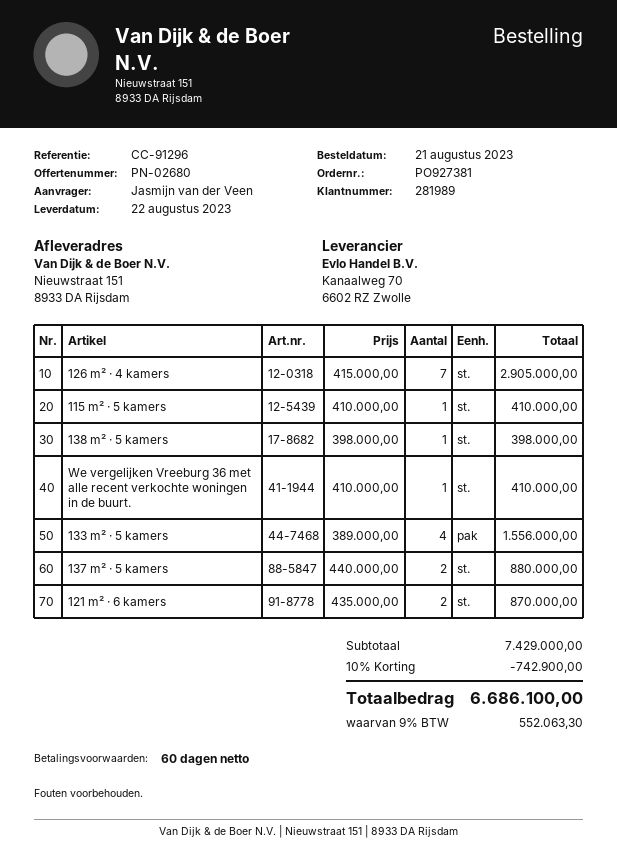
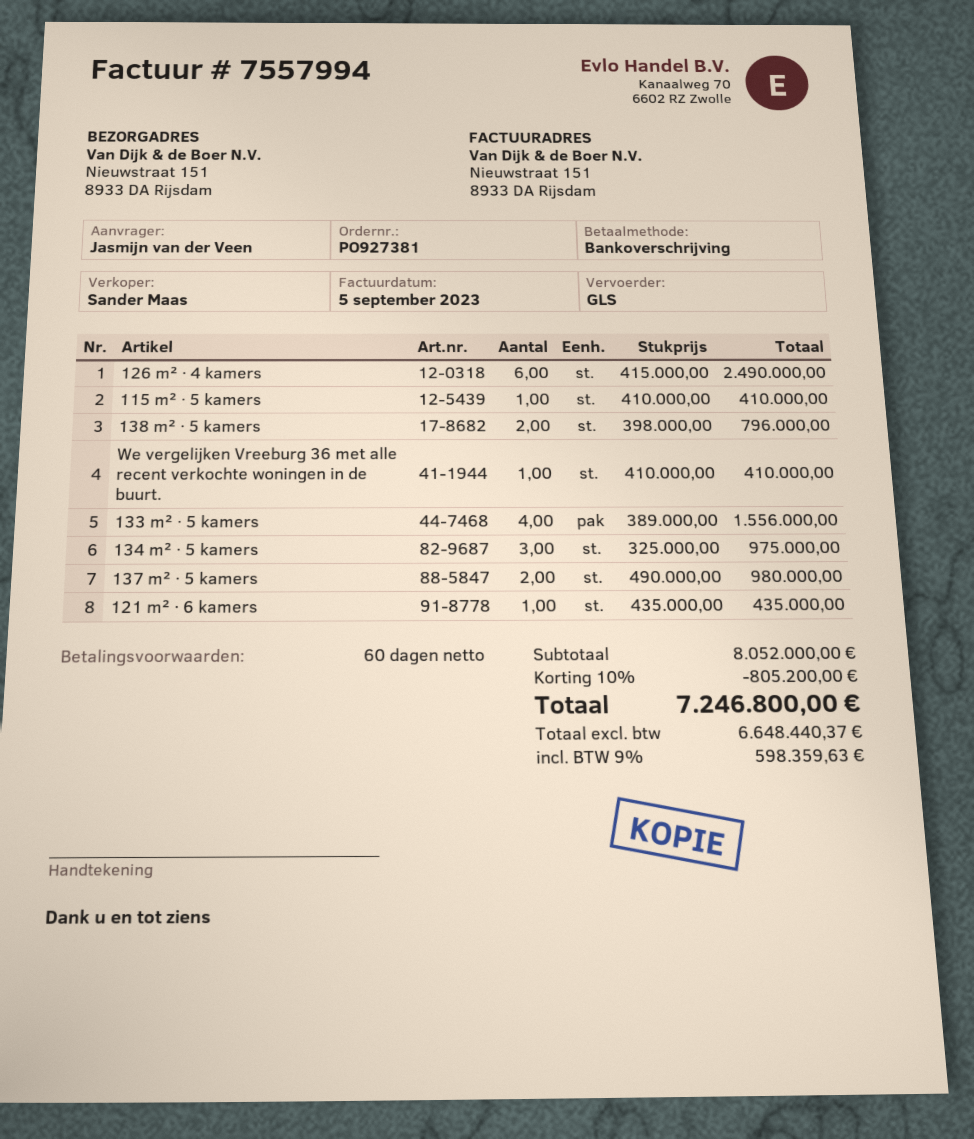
126 m² · 4 kamers: 7 x 415000.00 = 2905000.00 -> 6 x 415000.00 = 2490000.00
138 m² · 5 kamers: 1 x 398000.00 = 398000.00 -> 2 x 398000.00 = 796000.00
137 m² · 5 kamers: 2 x 440000.00 = 880000.00 -> 2 x 490000.00 = 980000.00
121 m² · 6 kamers: 2 x 435000.00 = 870000.00 -> 1 x 435000.00 = 435000.00
134 m² · 5 kamers: none -> 3 x 325000.00 = 975000.00
subtotal: 7429000.00 -> 8052000.00
discount: 10% = 742900.00 -> 10% = 805200.00
tax: 9% = 552063.30 -> 9% = 598359.63
total: 6686100.00 -> 7246800.00

